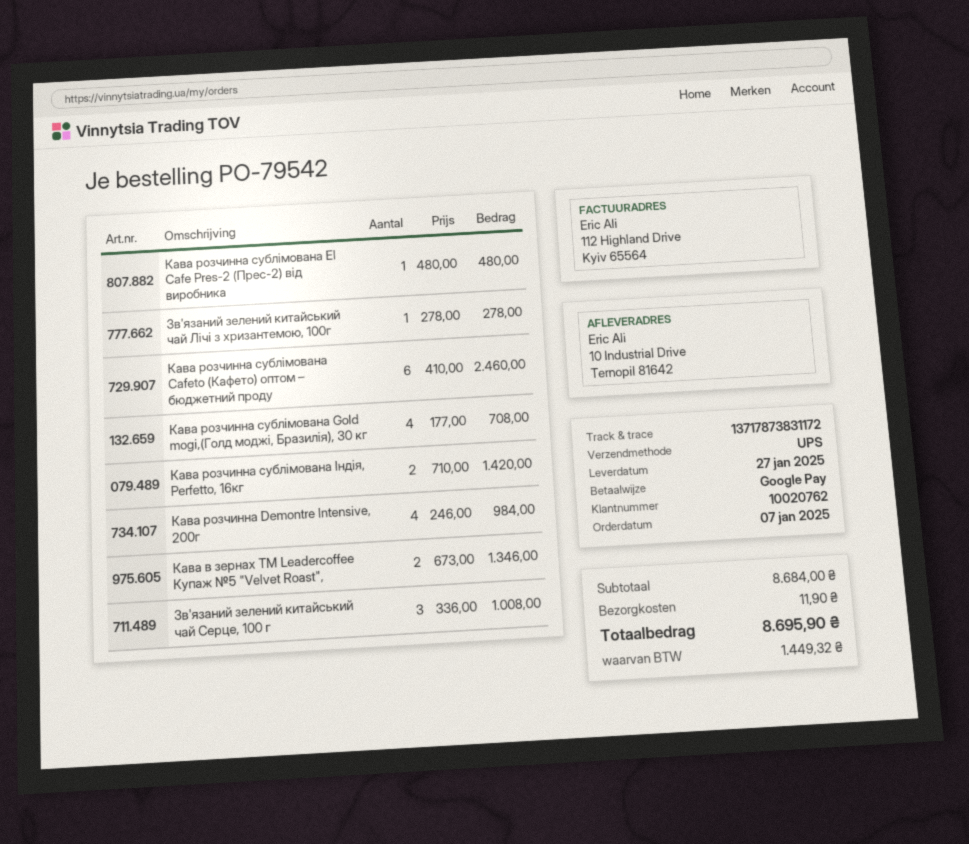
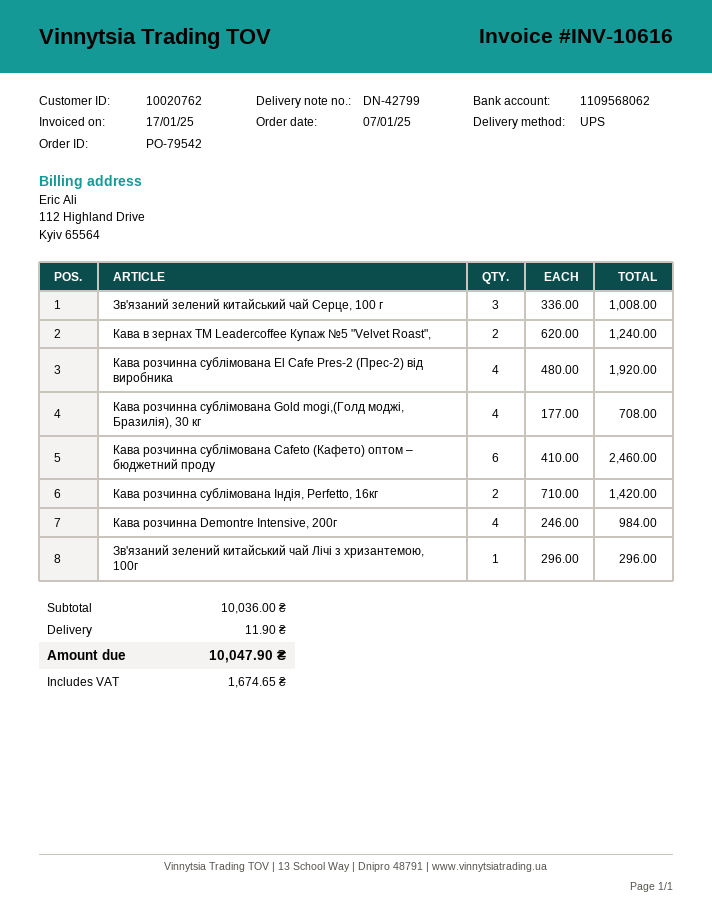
Кава розчинна сублімована El Cafe Pres-2 (Прес-2) від виробника: 1 x 480.00 = 480.00 -> 4 x 480.00 = 1920.00
Зв'язаний зелений китайський чай Лічі з хризантемою, 100г: 1 x 278.00 = 278.00 -> 1 x 296.00 = 296.00
Кава в зернах TM Leadercoffee Купаж №5 "Velvet Roast",: 2 x 673.00 = 1346.00 -> 2 x 620.00 = 1240.00
subtotal: 8684.00 -> 10036.00
tax: 1449.32 -> 1674.65
total: 8695.90 -> 10047.90

